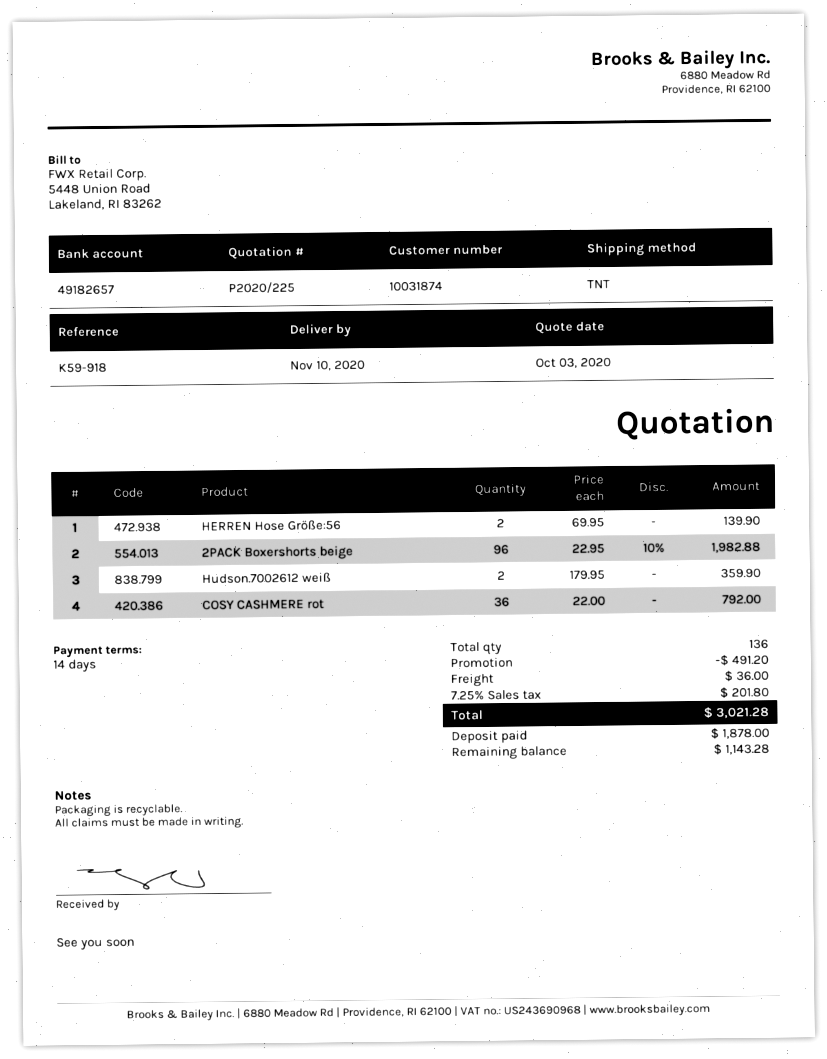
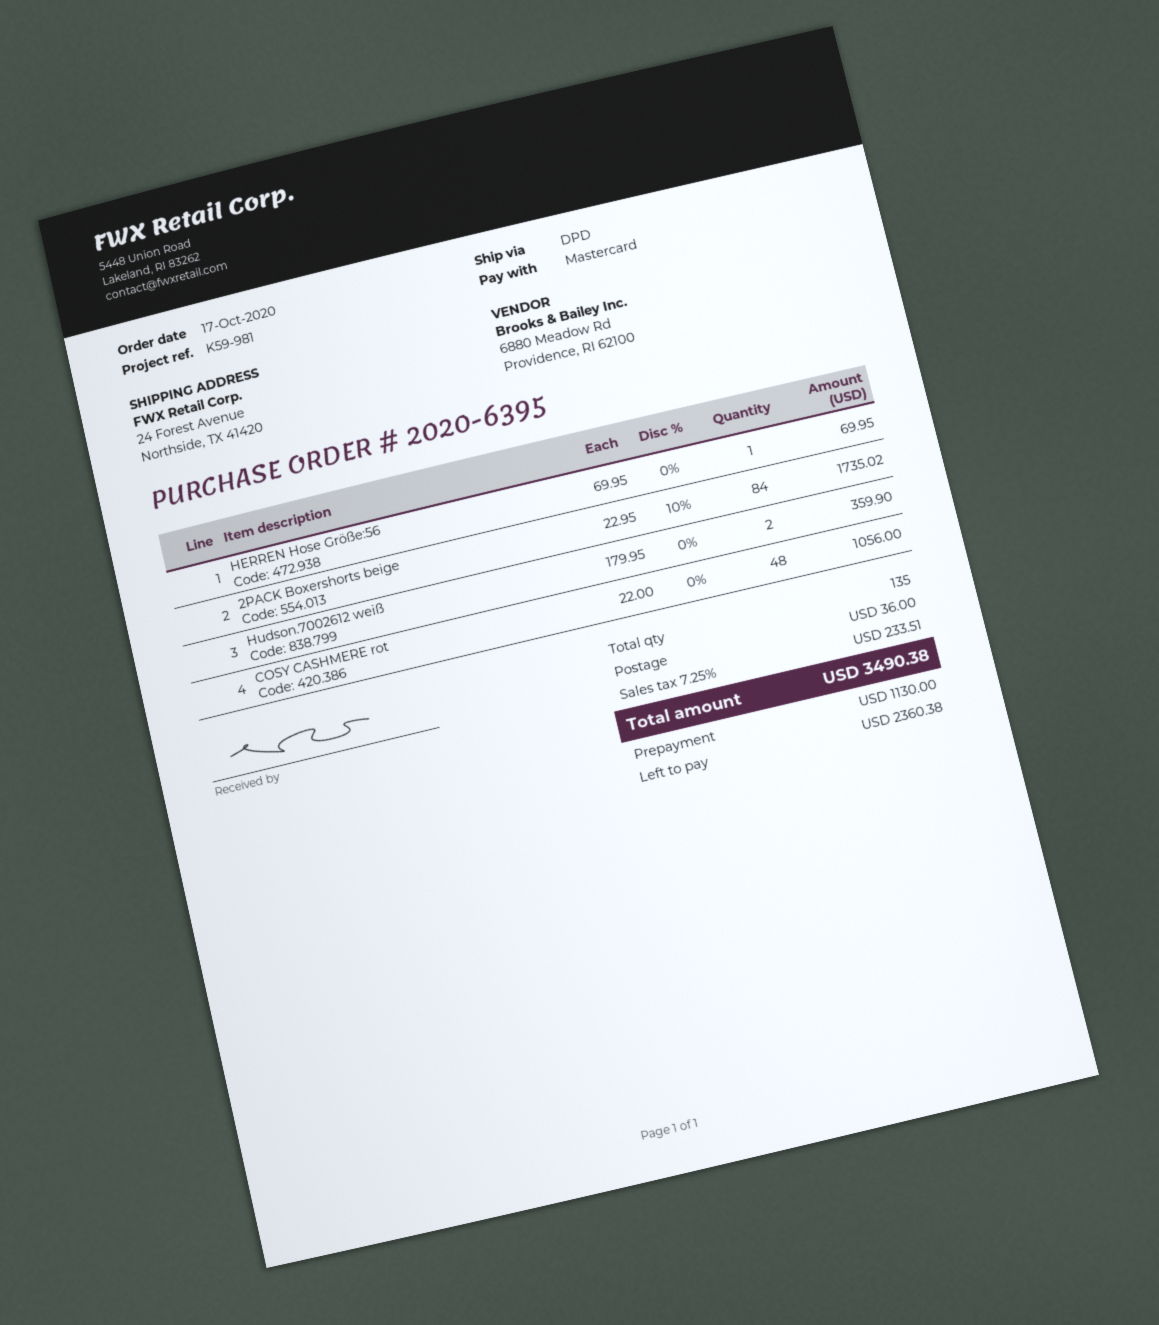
reference: K59-918 -> K59-981
shipping method: TNT -> DPD
HERREN Hose Größe:56: 2 x 69.95 = 139.90 -> 1 x 69.95 = 69.95
2PACK Boxershorts beige: 96 x 22.95 - 10% = 1982.88 -> 84 x 22.95 - 10% = 1735.02
COSY CASHMERE rot: 36 x 22.00 = 792.00 -> 48 x 22.00 = 1056.00
total quantity: 136 -> 135
discount: 491.20 -> none
tax: 7.25% = 201.80 -> 7.25% = 233.51
total: 3021.28 -> 3490.38
deposit: 1878.00 -> 1130.00
balance: 1143.28 -> 2360.38

